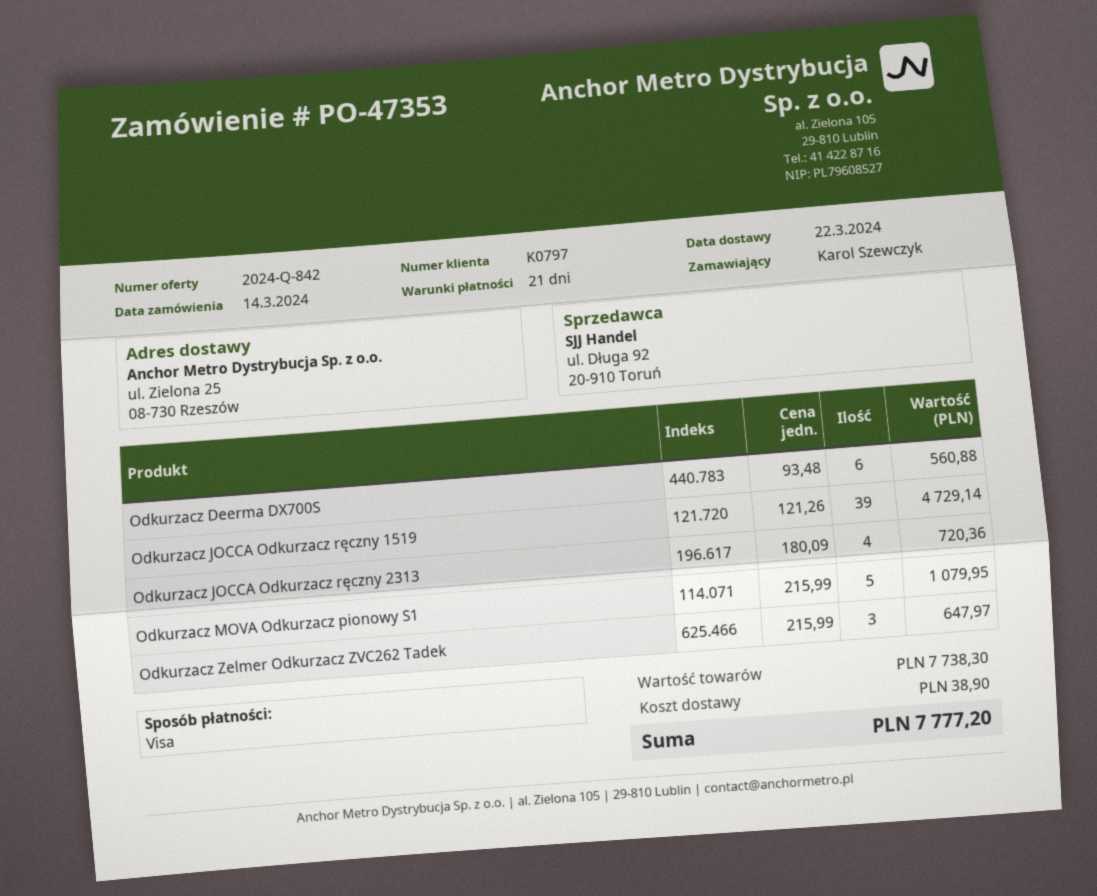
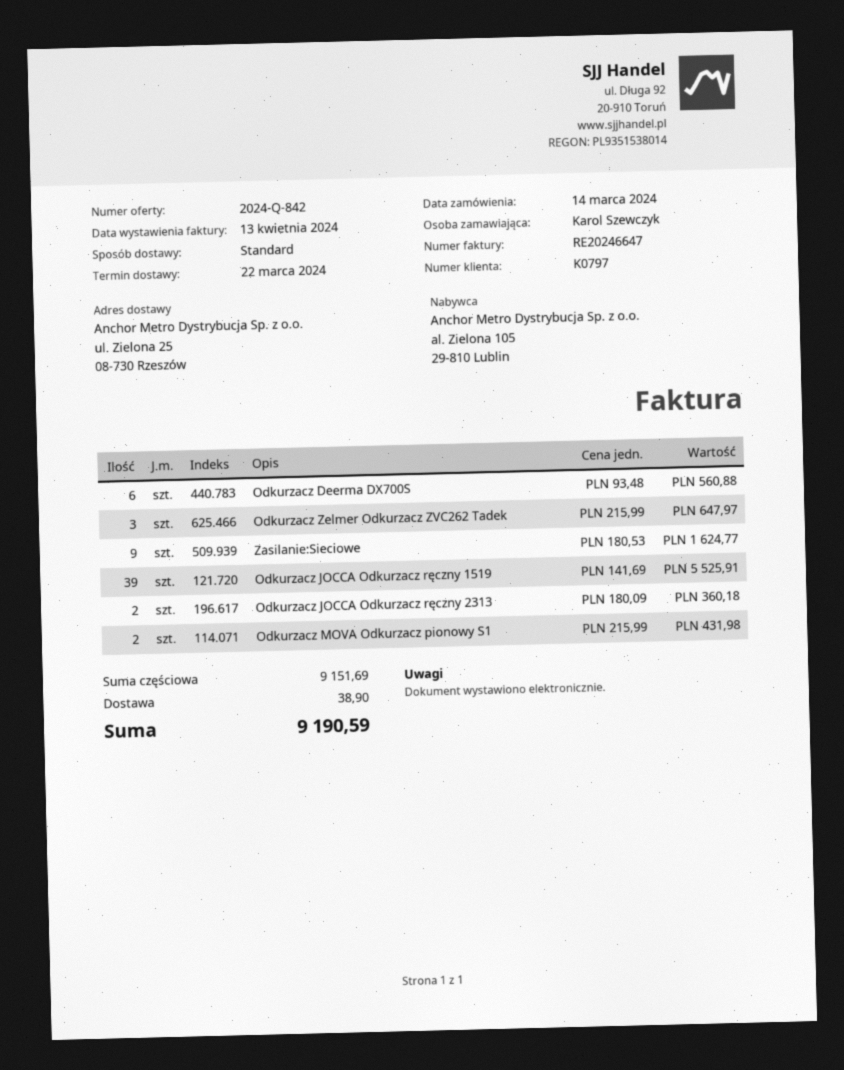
Odkurzacz JOCCA Odkurzacz ręczny 1519: 39 x 121.26 = 4729.14 -> 39 x 141.69 = 5525.91
Odkurzacz JOCCA Odkurzacz ręczny 2313: 4 x 180.09 = 720.36 -> 2 x 180.09 = 360.18
Odkurzacz MOVA Odkurzacz pionowy S1: 5 x 215.99 = 1079.95 -> 2 x 215.99 = 431.98
Zasilanie:Sieciowe: none -> 9 x 180.53 = 1624.77
subtotal: 7738.30 -> 9151.69
total: 7777.20 -> 9190.59

